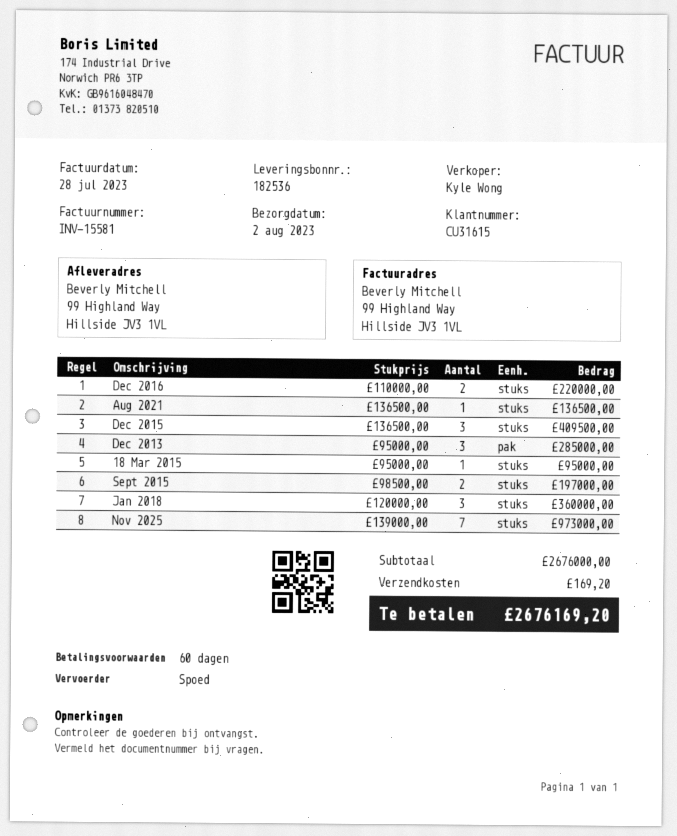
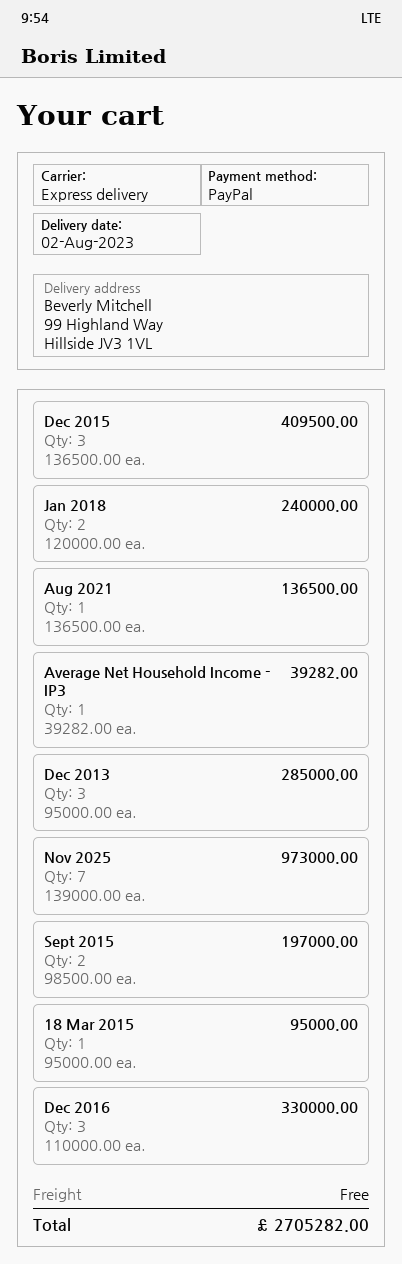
Dec 2016: 2 x 110000.00 = 220000.00 -> 3 x 110000.00 = 330000.00
Jan 2018: 3 x 120000.00 = 360000.00 -> 2 x 120000.00 = 240000.00
Average Net Household Income - IP3: none -> 1 x 39282.00 = 39282.00
shipping: 169.20 -> 0.00
total: 2676169.20 -> 2705282.00

